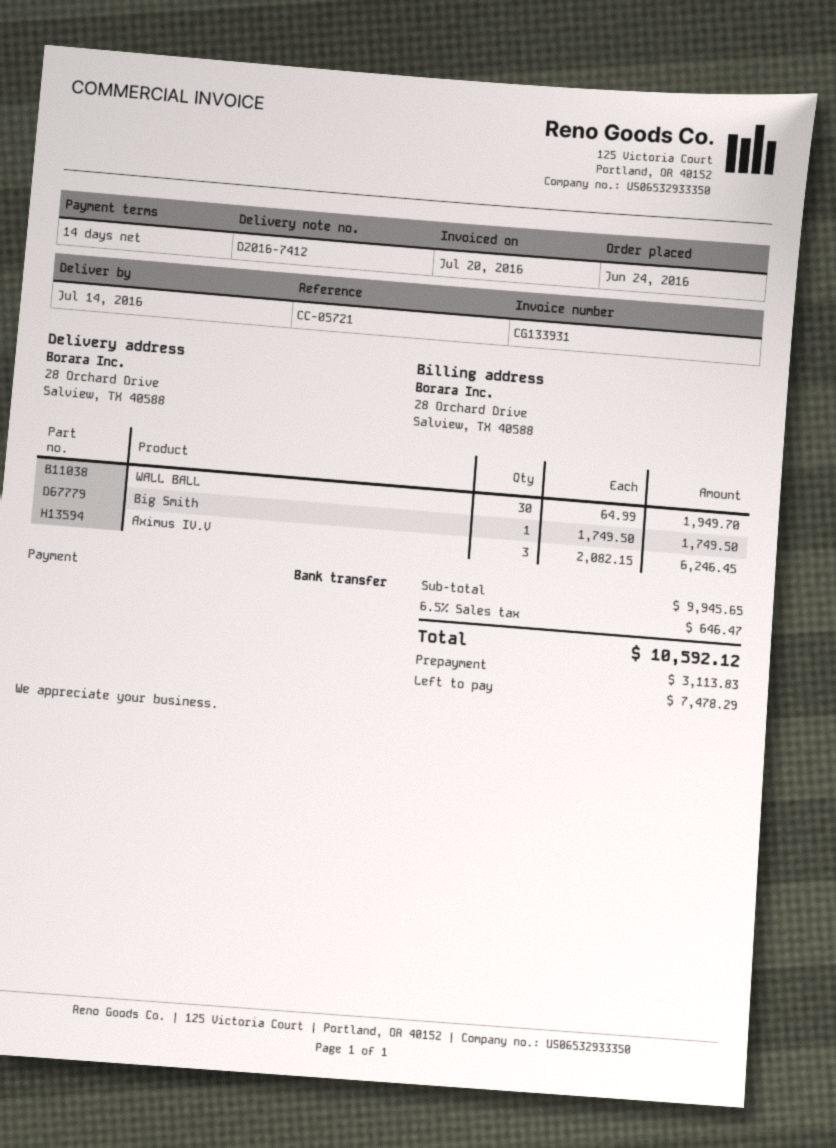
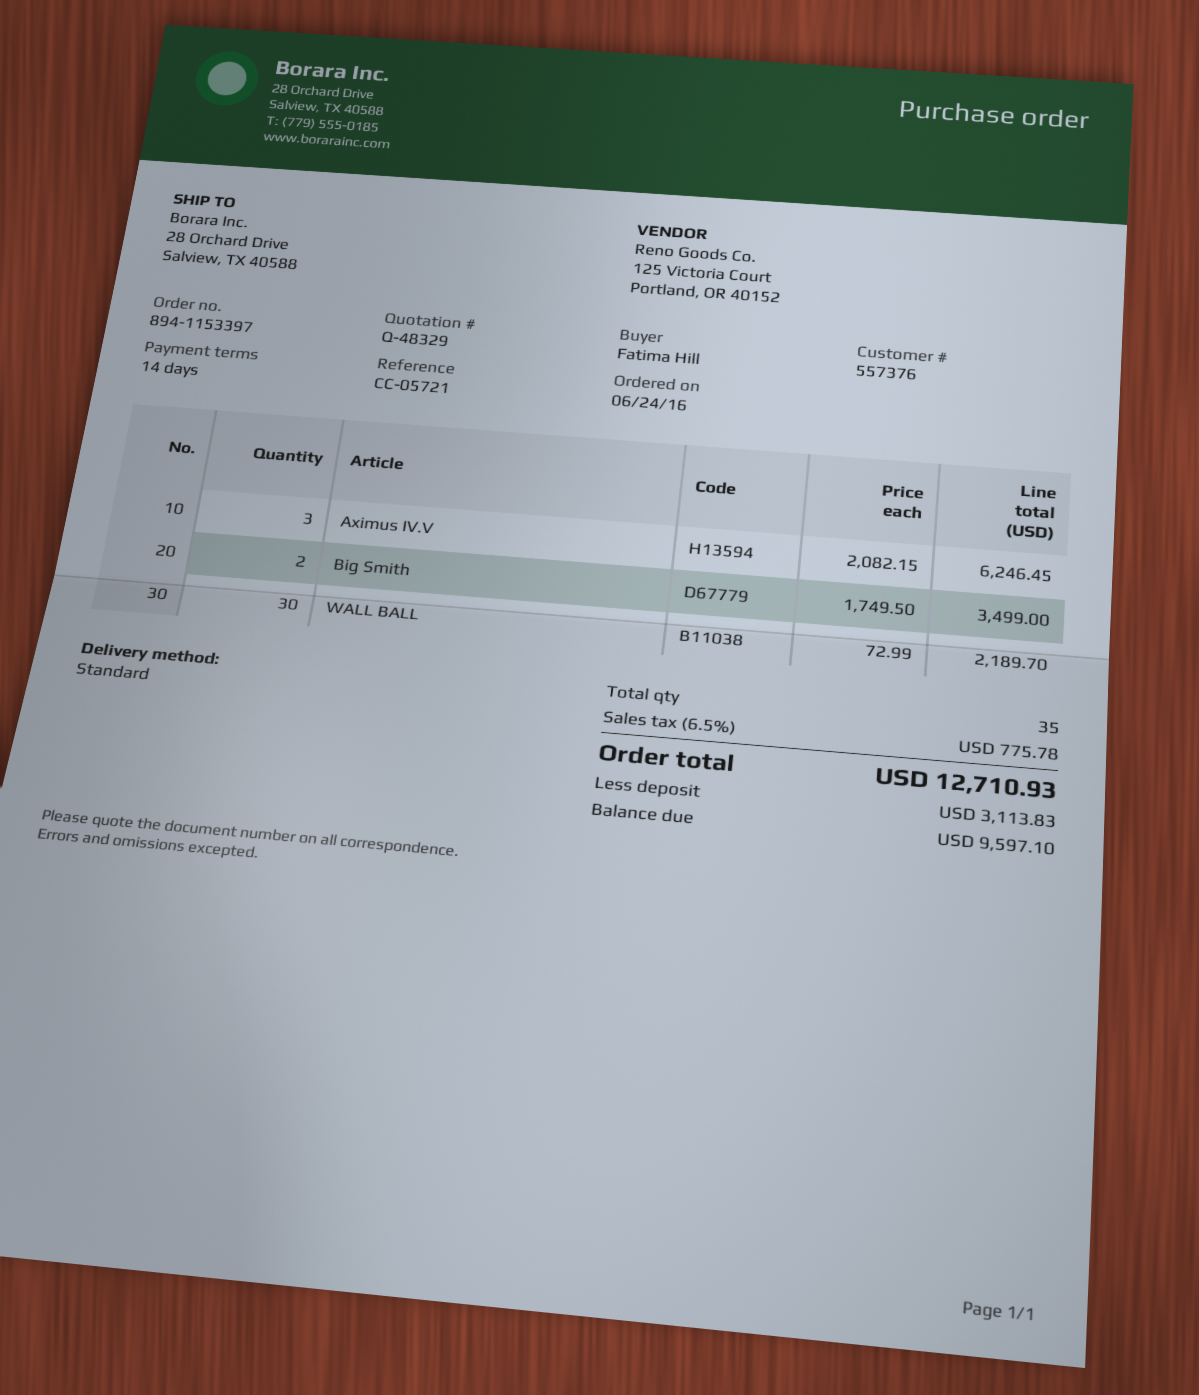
WALL BALL: 30 x 64.99 = 1949.70 -> 30 x 72.99 = 2189.70
Big Smith: 1 x 1749.50 = 1749.50 -> 2 x 1749.50 = 3499.00
tax: 6.5% = 646.47 -> 6.5% = 775.78
total: 10592.12 -> 12710.93
balance: 7478.29 -> 9597.10

